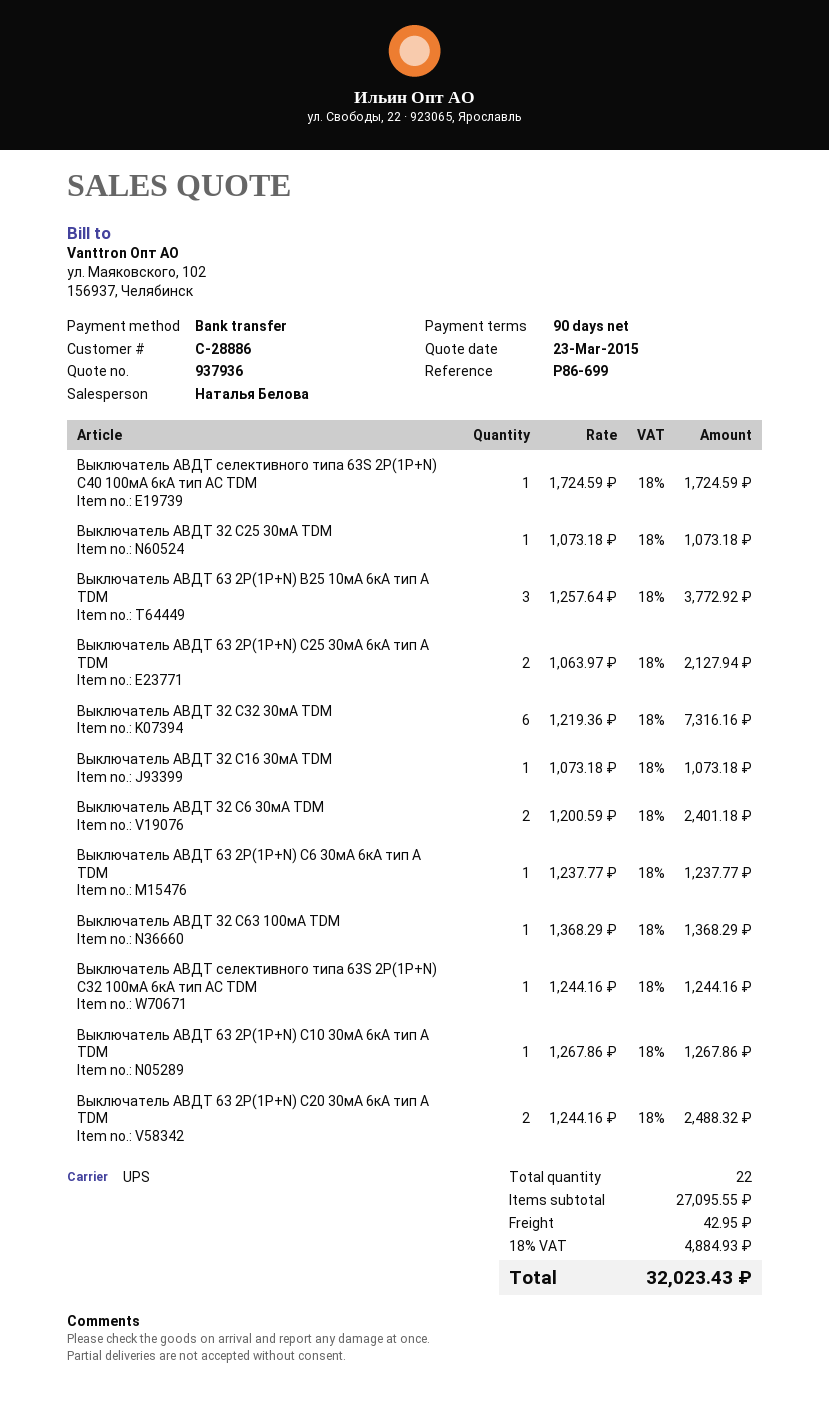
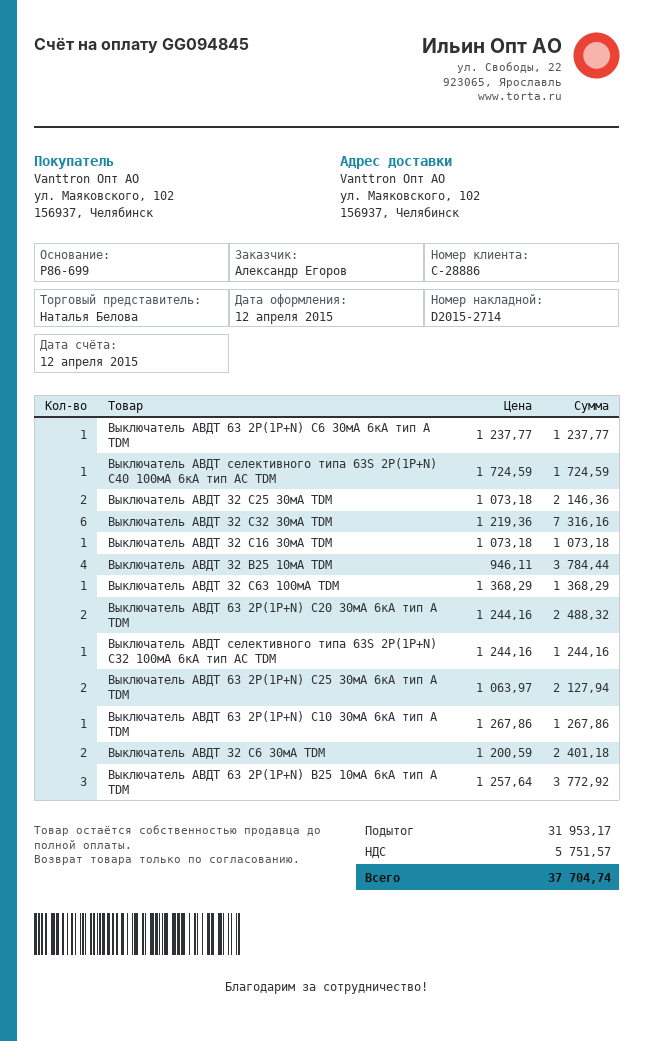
Выключатель АВДТ 32 C25 30мА TDM: 1 x 1073.18 = 1073.18 -> 2 x 1073.18 = 2146.36
Выключатель АВДТ 32 B25 10мА TDM: none -> 4 x 946.11 = 3784.44
subtotal: 27095.55 -> 31953.17
shipping: 42.95 -> none
tax: 4884.93 -> 5751.57
total: 32023.43 -> 37704.74

